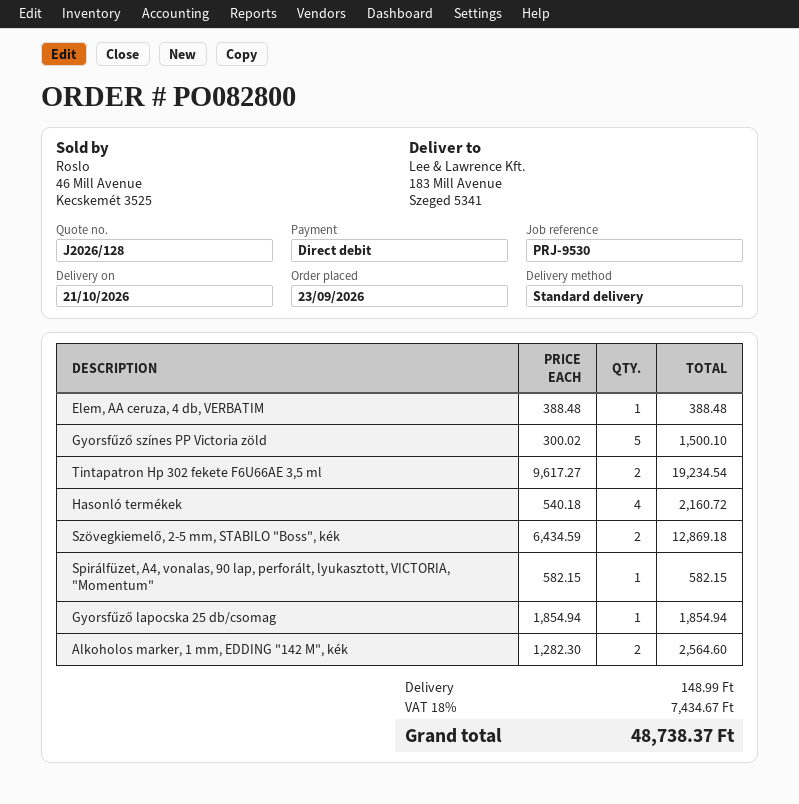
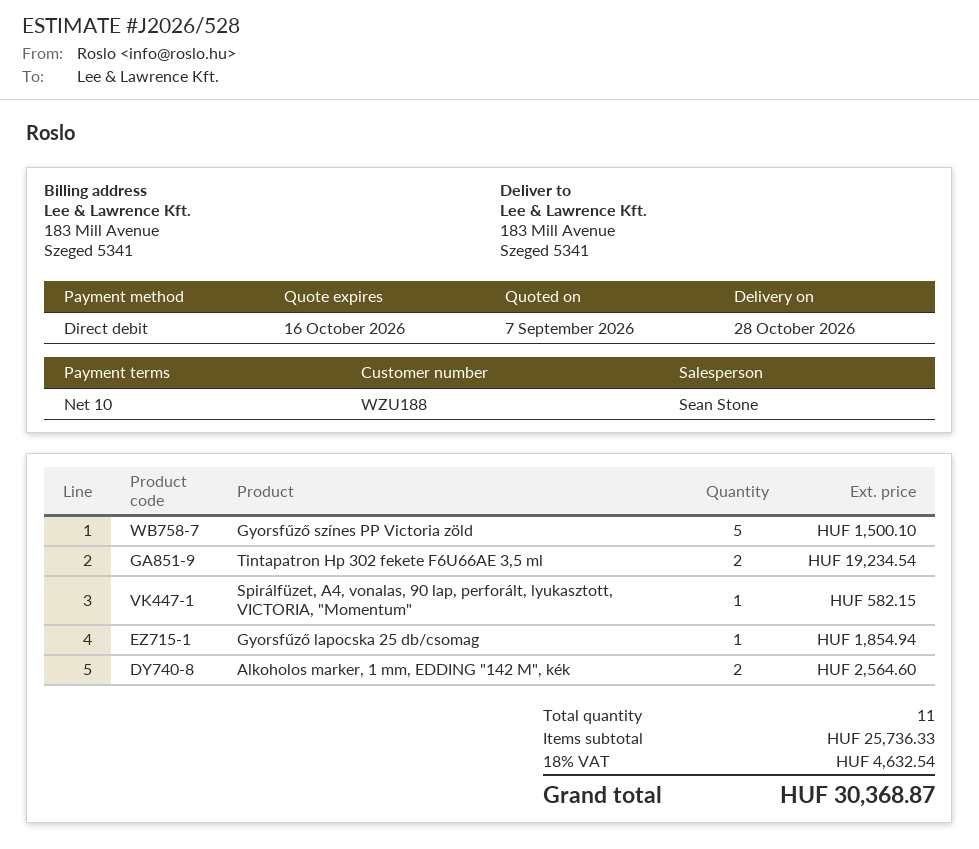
quote number: J2026/128 -> J2026/528
delivery date: 2026-10-21 -> 2026-10-28
Elem, AA ceruza, 4 db, VERBATIM: 1 for 388.48 -> none
Hasonló termékek: 4 for 2160.72 -> none
Szövegkiemelő, 2-5 mm, STABILO "Boss", kék: 2 for 12869.18 -> none
shipping: 148.99 -> none
tax: 18% = 7434.67 -> 18% = 4632.54
total: 48738.37 -> 30368.87

